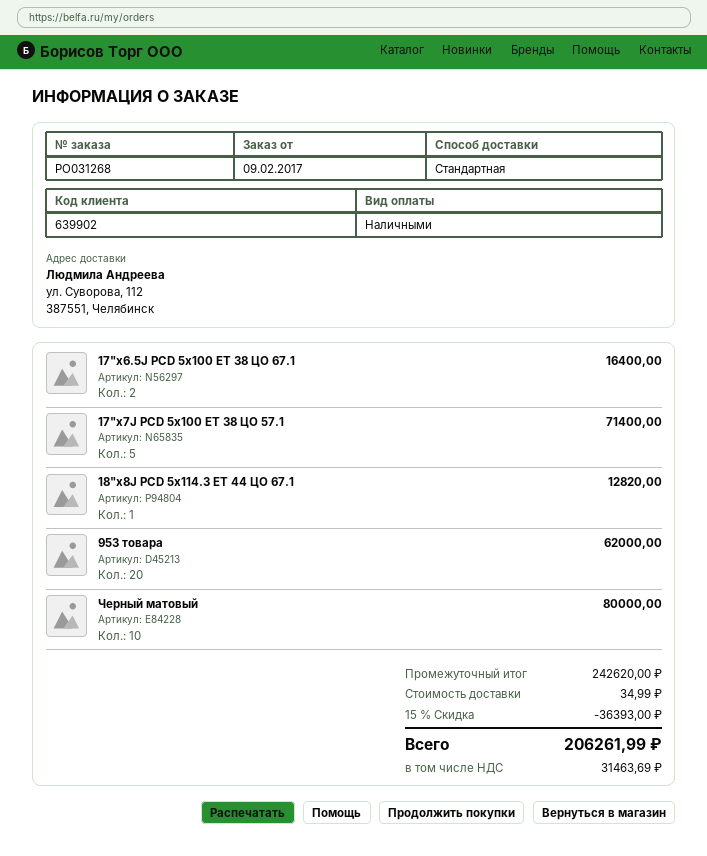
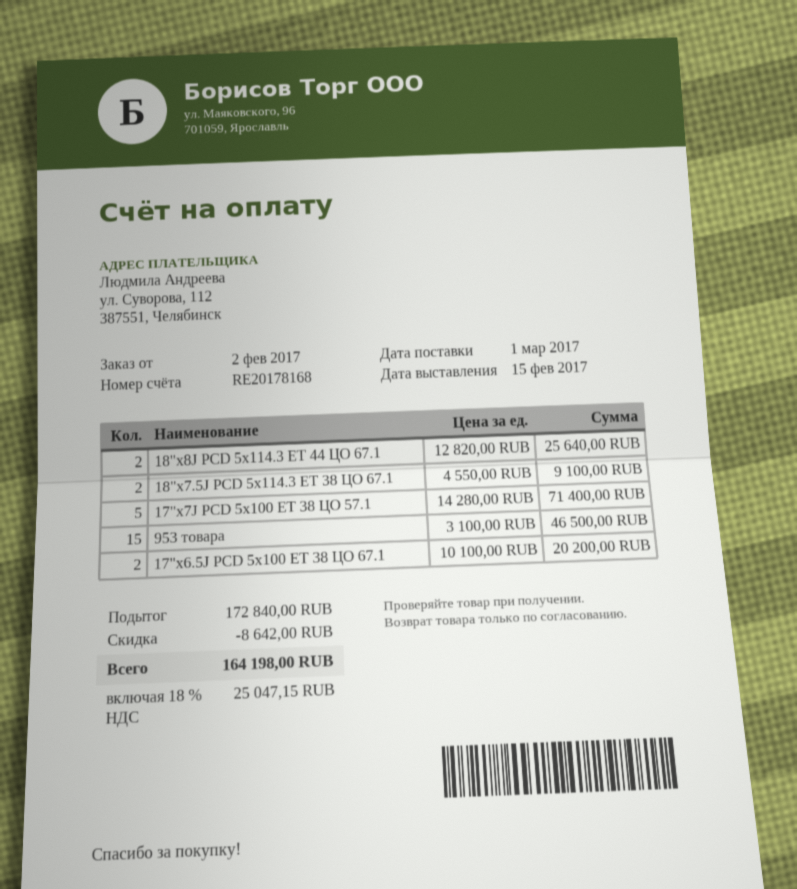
order date: 2017-02-09 -> 2017-02-02
17"x6.5J PCD 5x100 ЕТ 38 ЦО 67.1: 2 for 16400.00 -> 2 for 20200.00
18"x8J PCD 5x114.3 ЕТ 44 ЦО 67.1: 1 for 12820.00 -> 2 for 25640.00
953 товара: 20 for 62000.00 -> 15 for 46500.00
Черный матовый: 10 for 80000.00 -> none
18"x7.5J PCD 5x114.3 ЕТ 38 ЦО 67.1: none -> 2 for 9100.00
subtotal: 242620.00 -> 172840.00
discount: 36393.00 -> 8642.00
shipping: 34.99 -> none
tax: 31463.69 -> 25047.15
total: 206261.99 -> 164198.00

